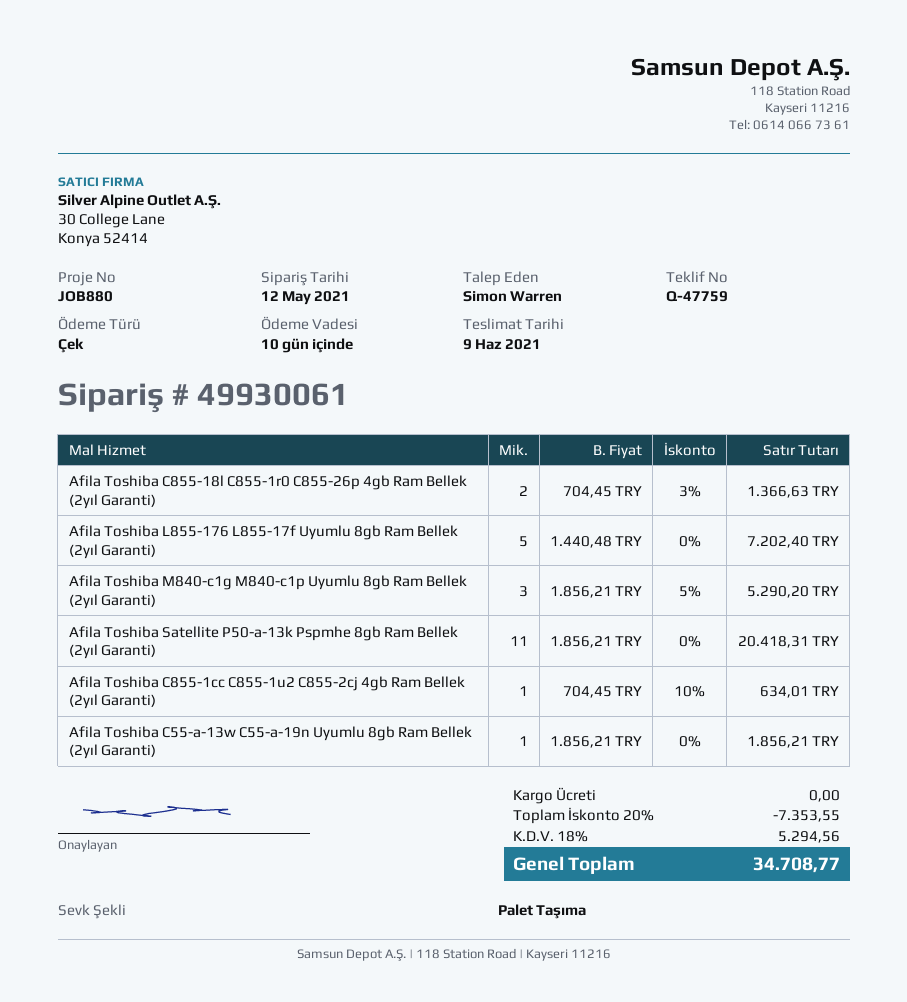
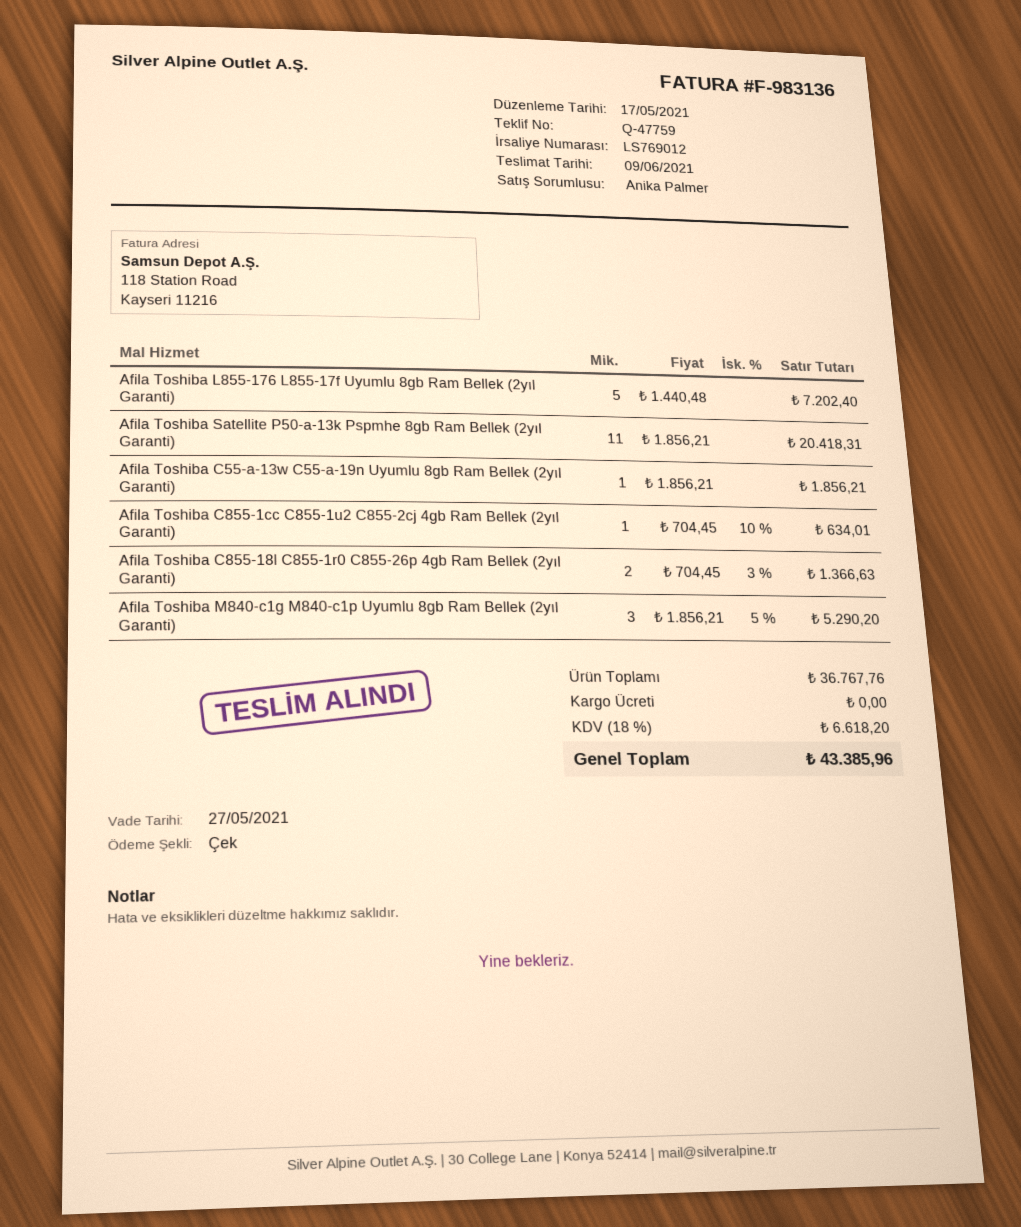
discount: 20% = 7353.55 -> none
tax: 18% = 5294.56 -> 18% = 6618.20
total: 34708.77 -> 43385.96

